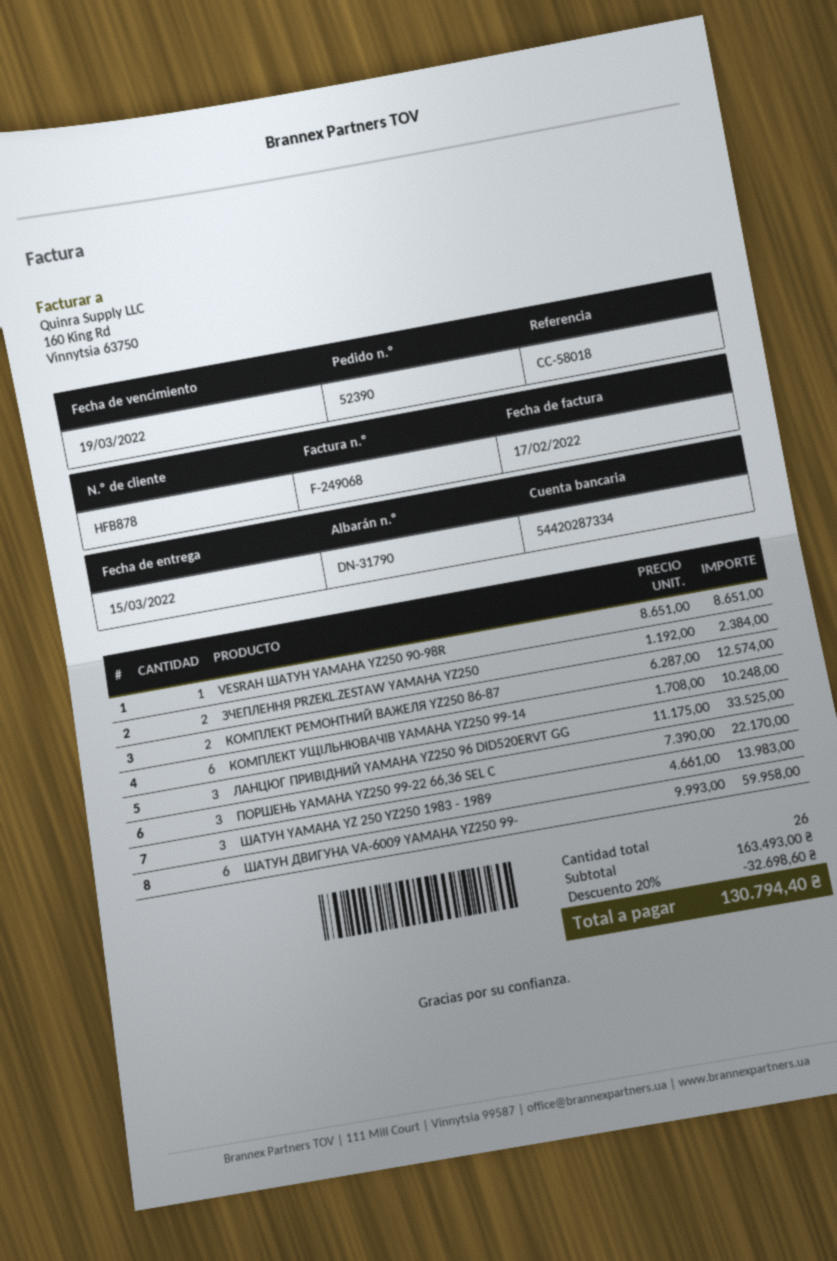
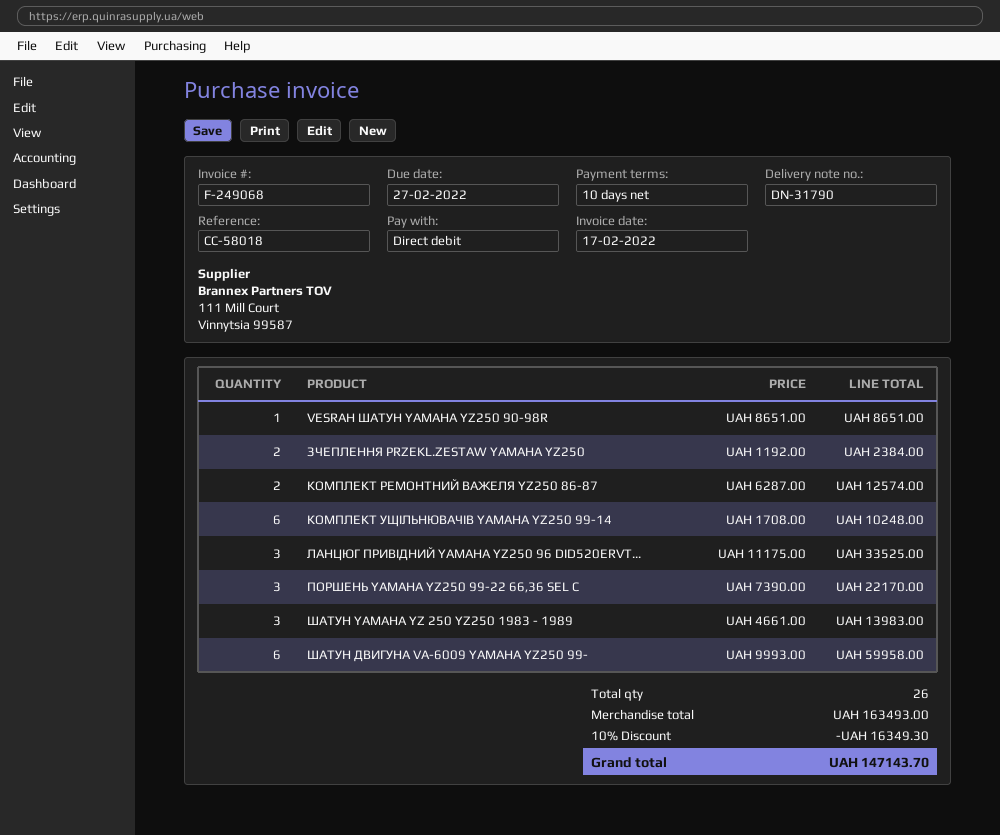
due date: 2022-03-19 -> 2022-02-27
discount: 20% = 32698.60 -> 10% = 16349.30
total: 130794.40 -> 147143.70

